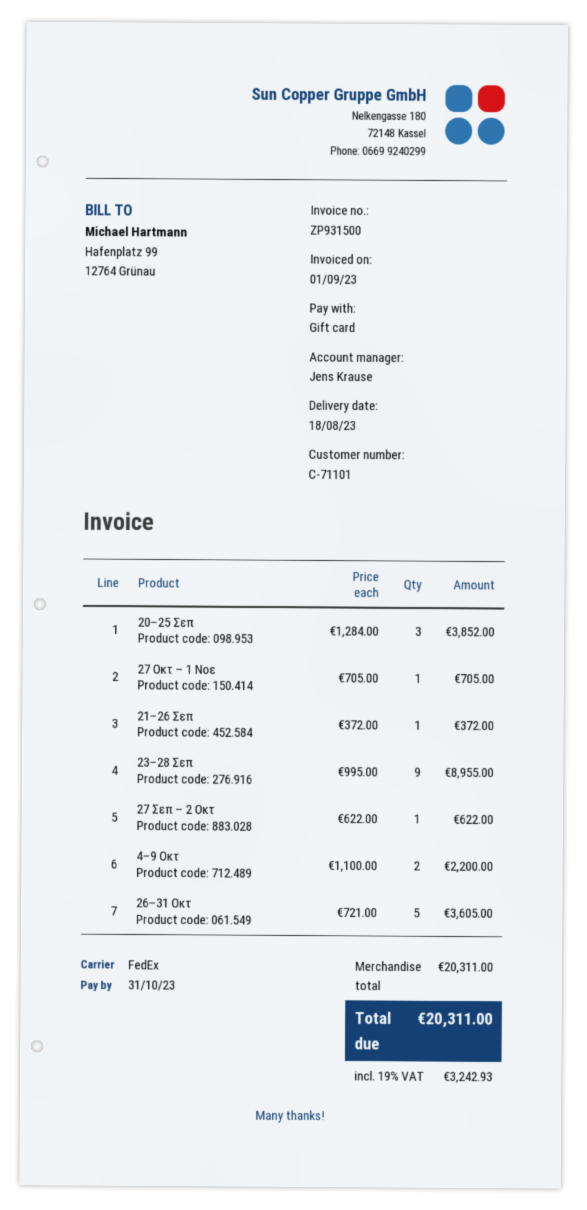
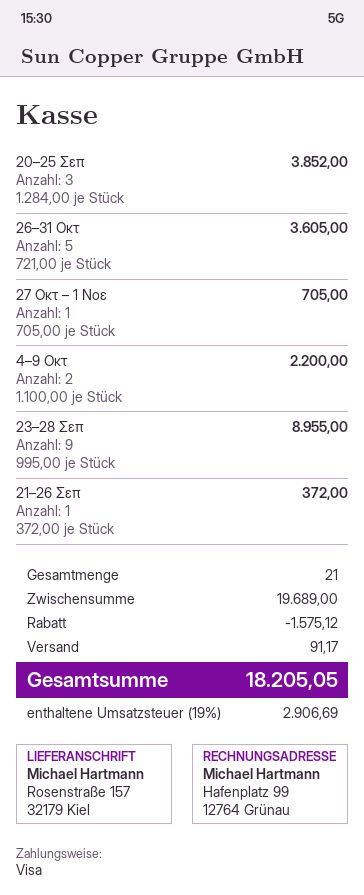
payment method: gift card -> Visa
27 Σεπ – 2 Οκτ: 1 x 622.00 = 622.00 -> none
subtotal: 20311.00 -> 19689.00
discount: none -> 1575.12
shipping: none -> 91.17
tax: 19% = 3242.93 -> 19% = 2906.69
total: 20311.00 -> 18205.05

